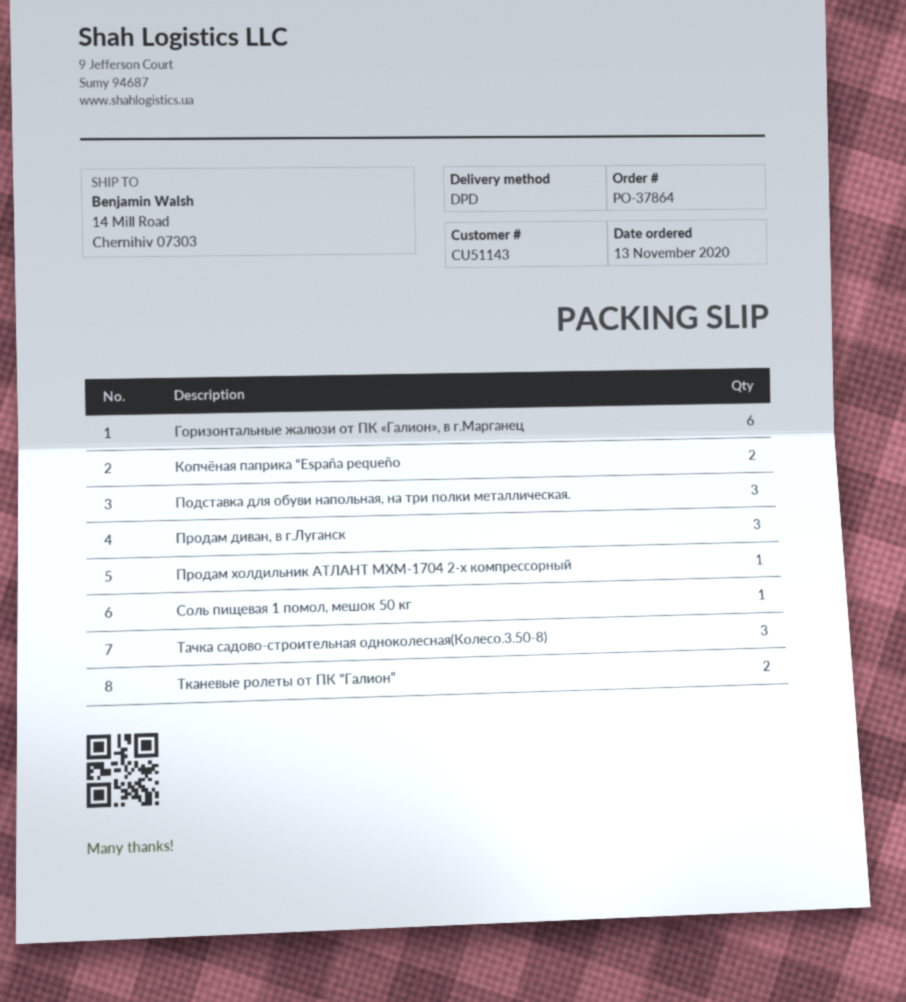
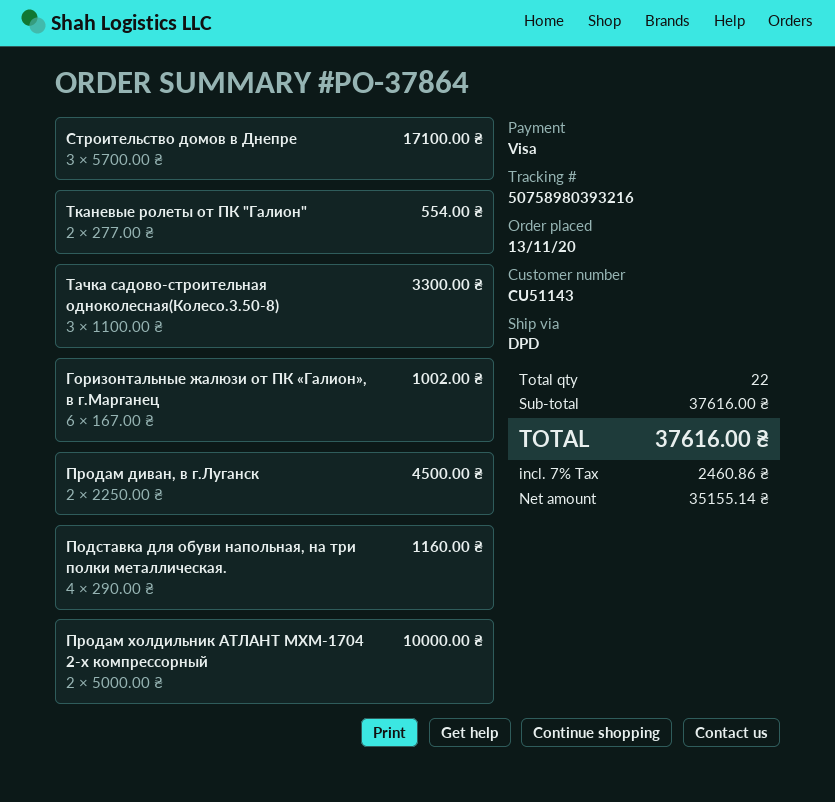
Копчёная паприка “España pequeño: 2 -> none
Подставка для обуви напольная, на три полки металлическая.: 3 -> 4
Продам диван, в г.Луганск: 3 -> 2
Продам холдильник АТЛАНТ МХМ-1704 2-х компрессорный: 1 -> 2
Соль пищевая 1 помол, мешок 50 кг: 1 -> none
Строительство домов в Днепре: none -> 3

